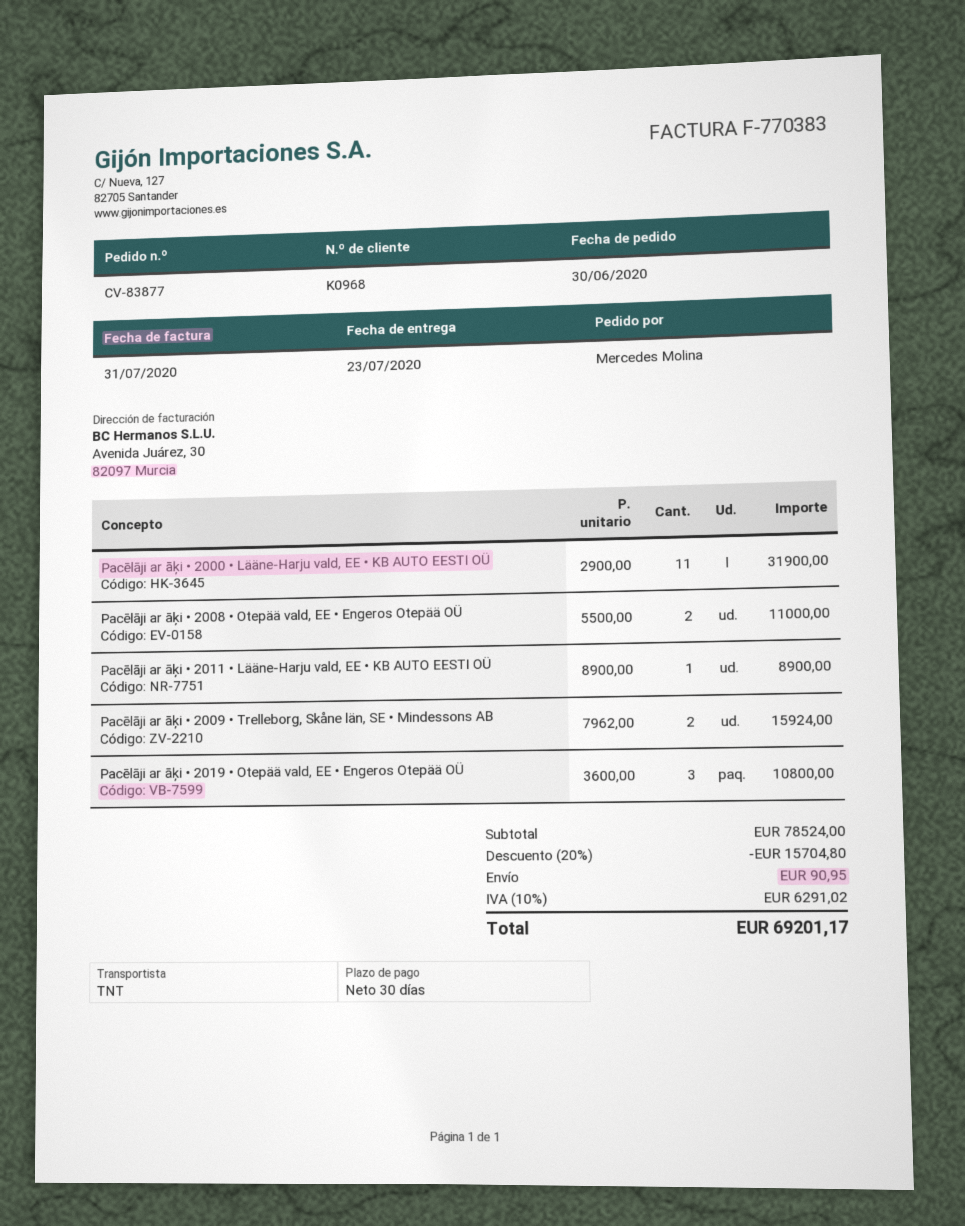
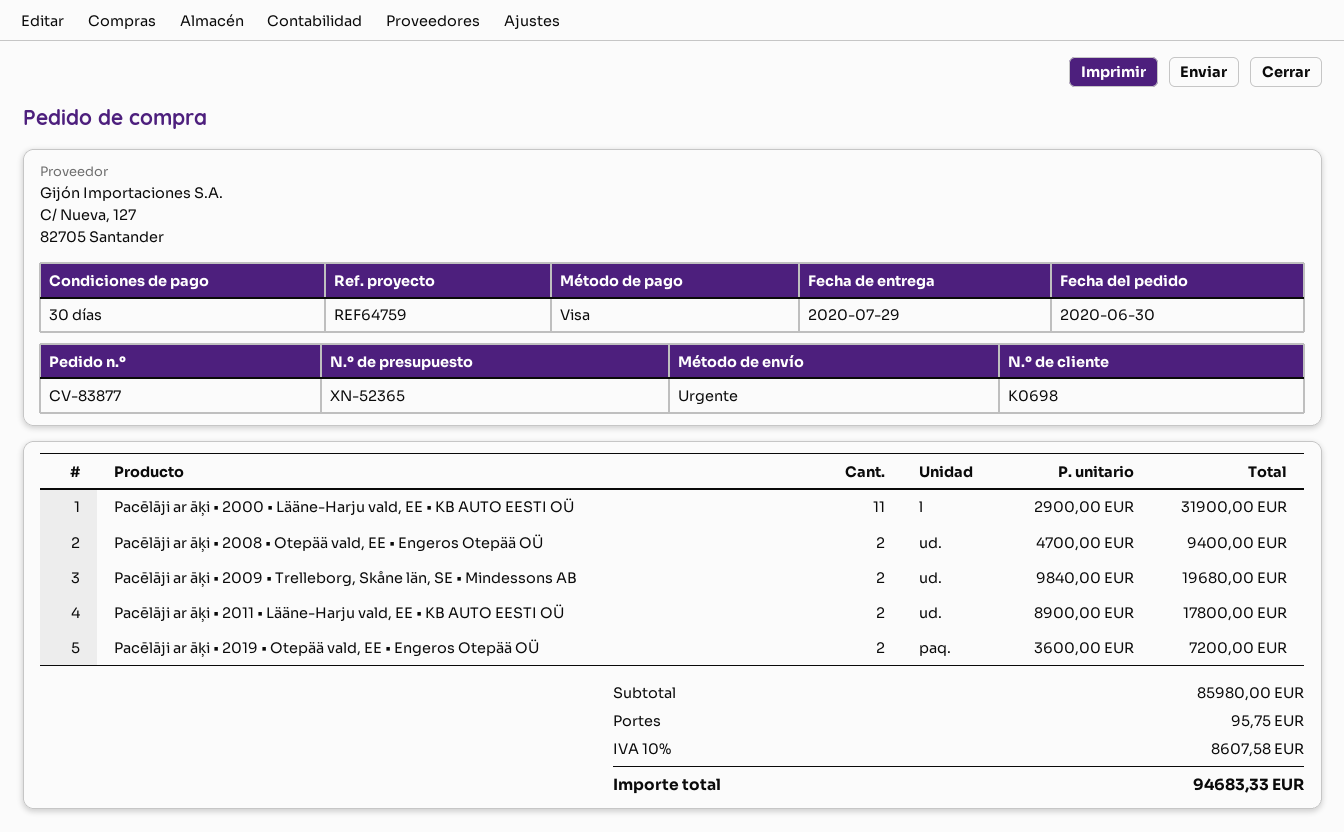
delivery date: 2020-07-23 -> 2020-07-29
customer number: K0968 -> K0698
shipping method: TNT -> express
Pacēlāji ar āķi • 2008 • Otepää vald, EE • Engeros Otepää OÜ: 2 x 5500.00 = 11000.00 -> 2 x 4700.00 = 9400.00
Pacēlāji ar āķi • 2011 • Lääne-Harju vald, EE • KB AUTO EESTI OÜ: 1 x 8900.00 = 8900.00 -> 2 x 8900.00 = 17800.00
Pacēlāji ar āķi • 2009 • Trelleborg, Skåne län, SE • Mindessons AB: 2 x 7962.00 = 15924.00 -> 2 x 9840.00 = 19680.00
Pacēlāji ar āķi • 2019 • Otepää vald, EE • Engeros Otepää OÜ: 3 x 3600.00 = 10800.00 -> 2 x 3600.00 = 7200.00
subtotal: 78524.00 -> 85980.00
discount: 20% = 15704.80 -> none
shipping: 90.95 -> 95.75
tax: 10% = 6291.02 -> 10% = 8607.58
total: 69201.17 -> 94683.33

